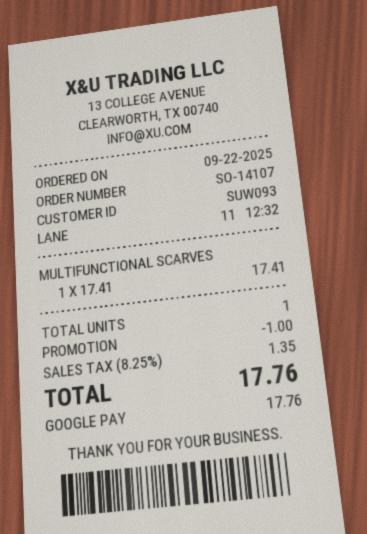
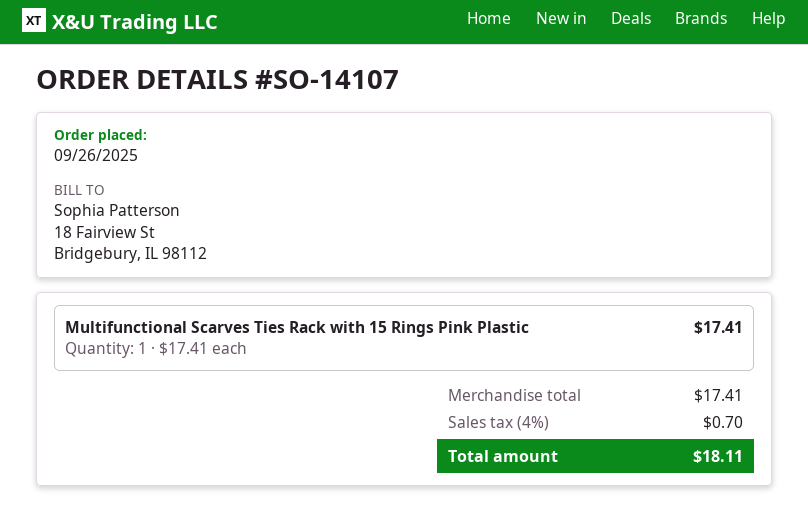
order date: 2025-09-22 -> 2025-09-26
discount: 1.00 -> none
tax: 8.25% = 1.35 -> 4% = 0.70
total: 17.76 -> 18.11

